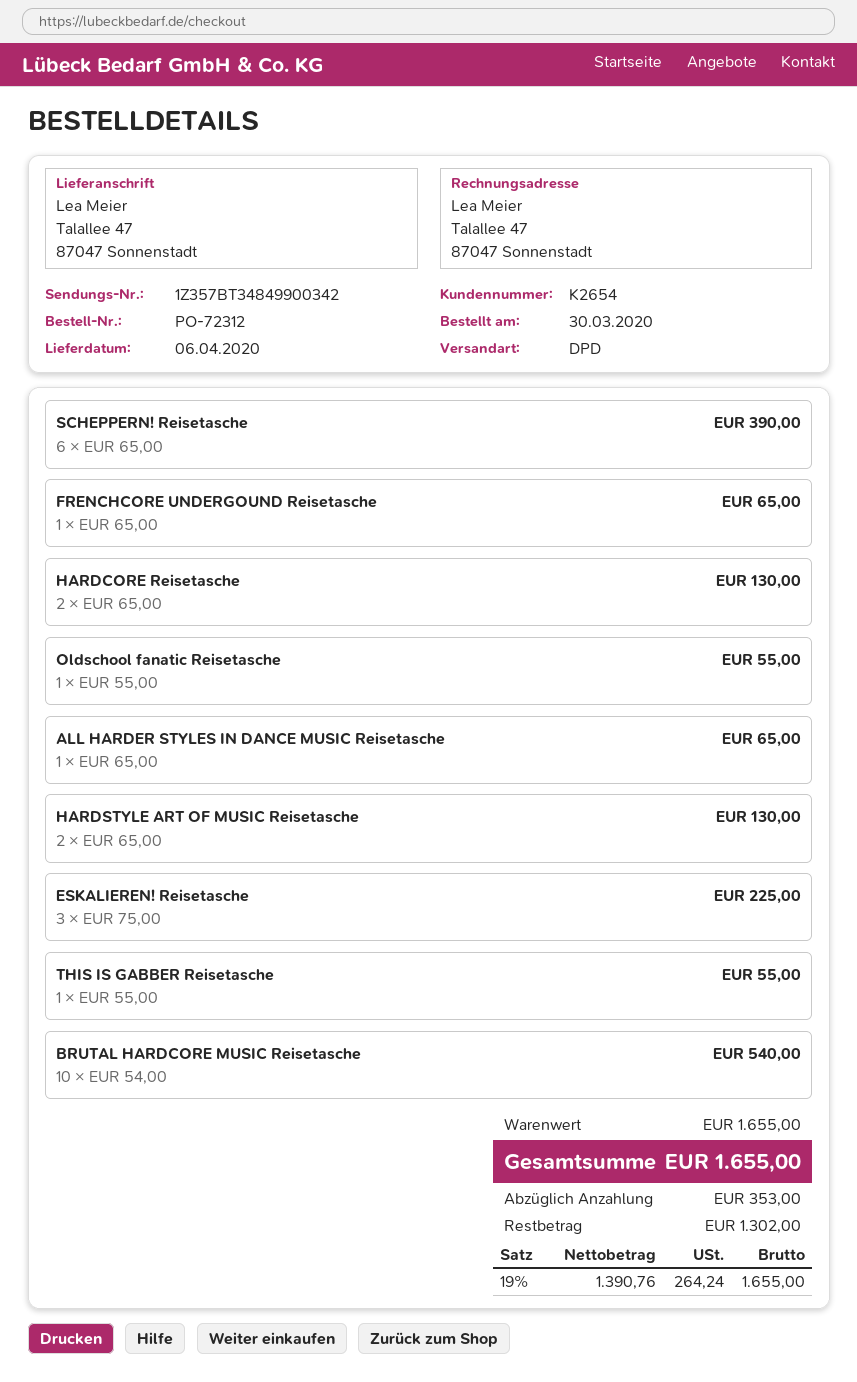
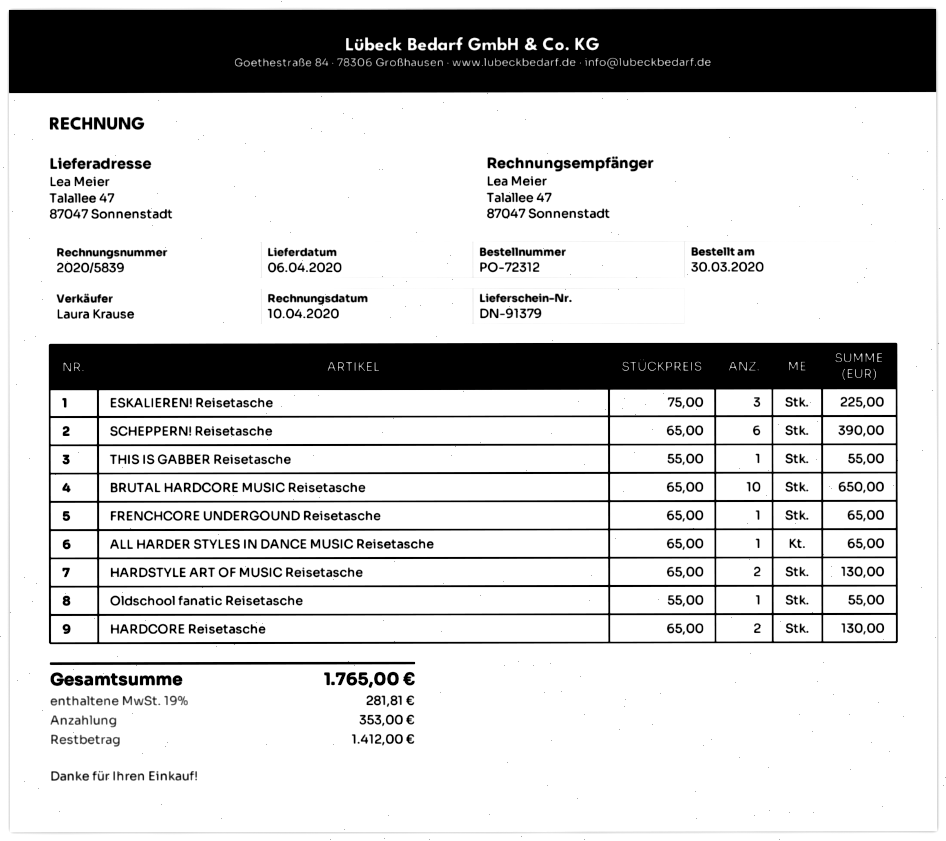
BRUTAL HARDCORE MUSIC Reisetasche: 10 x 54.00 = 540.00 -> 10 x 65.00 = 650.00
tax: 19% = 264.24 -> 19% = 281.81
total: 1655.00 -> 1765.00
balance: 1302.00 -> 1412.00

